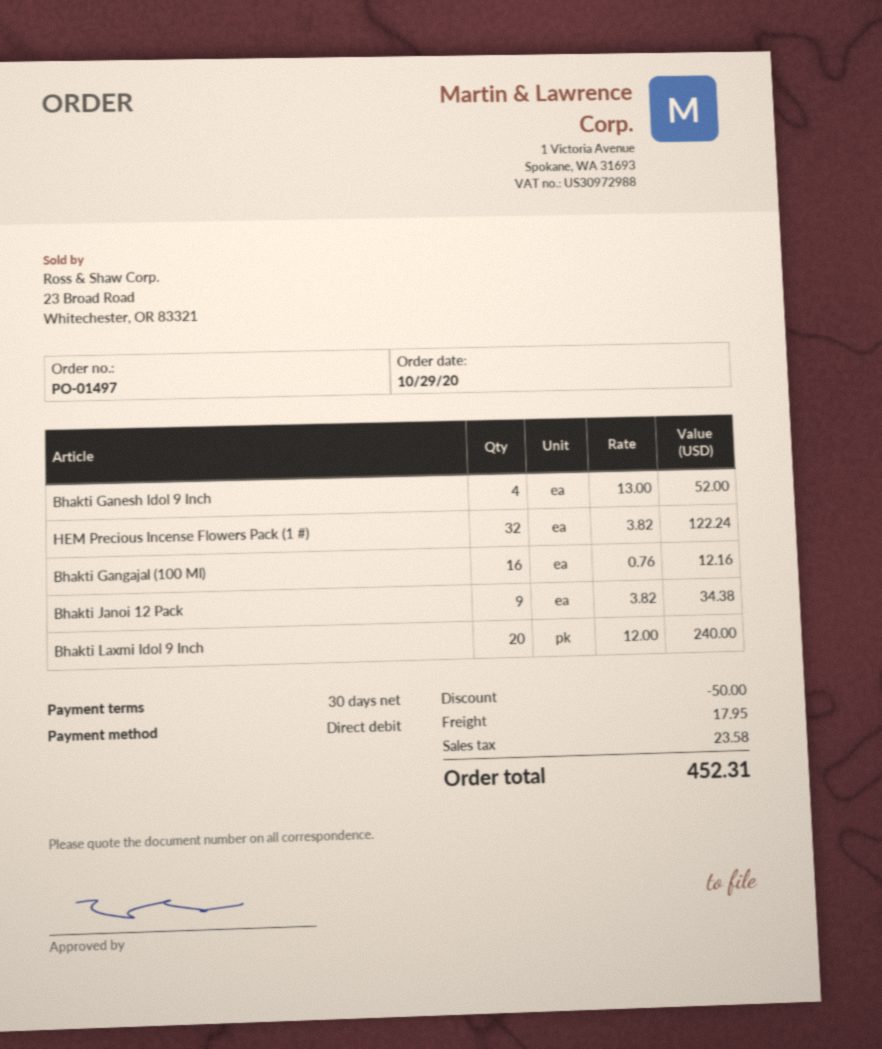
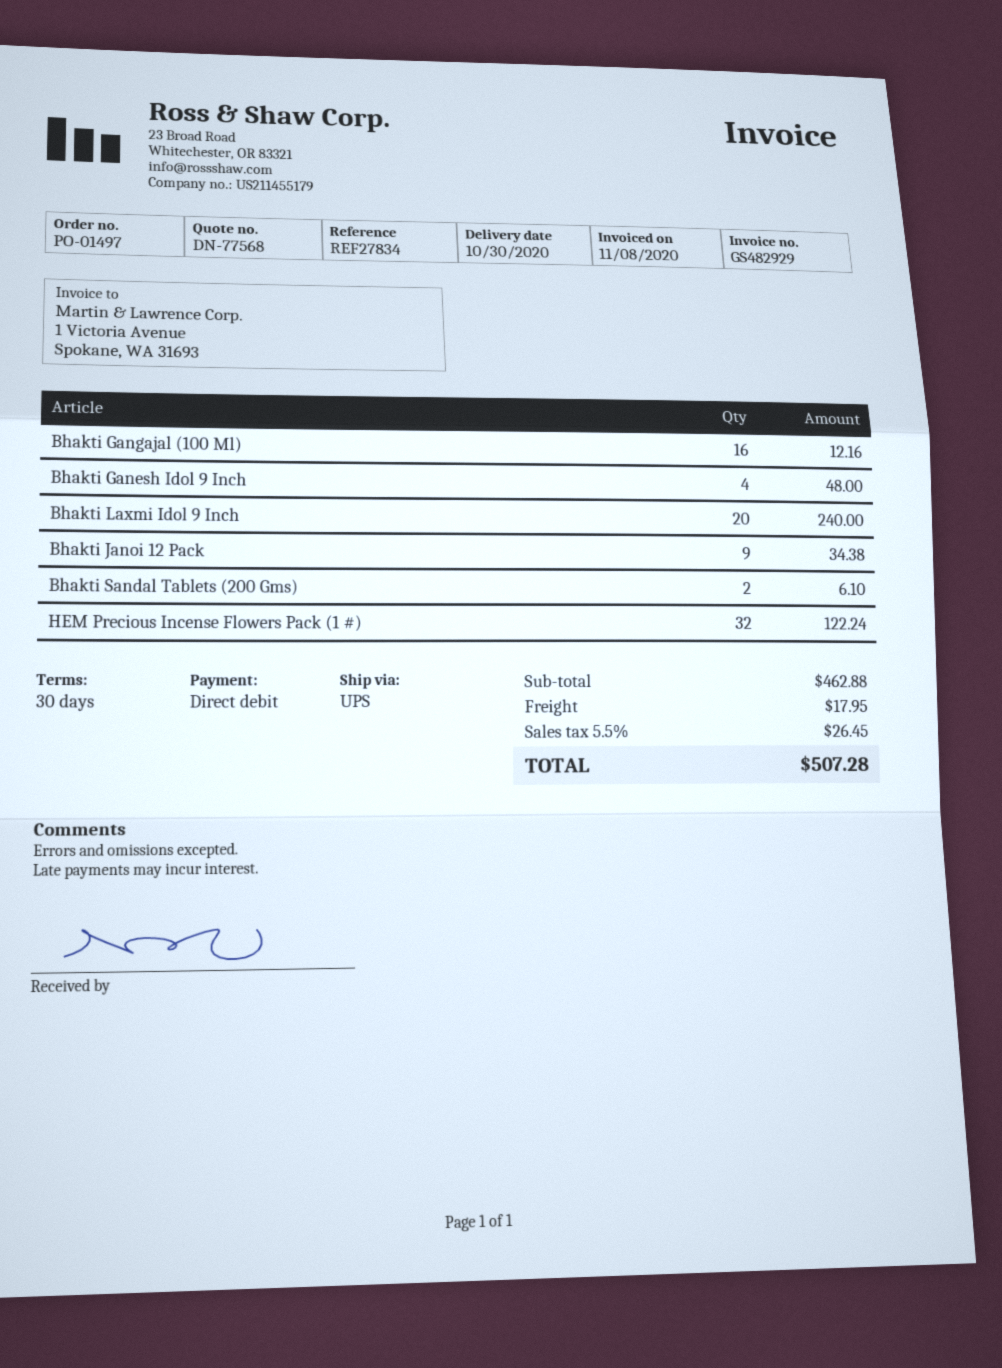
Bhakti Ganesh Idol 9 Inch: 4 for 52.00 -> 4 for 48.00
Bhakti Sandal Tablets (200 Gms): none -> 2 for 6.10
discount: 50.00 -> none
tax: 23.58 -> 26.45
total: 452.31 -> 507.28

